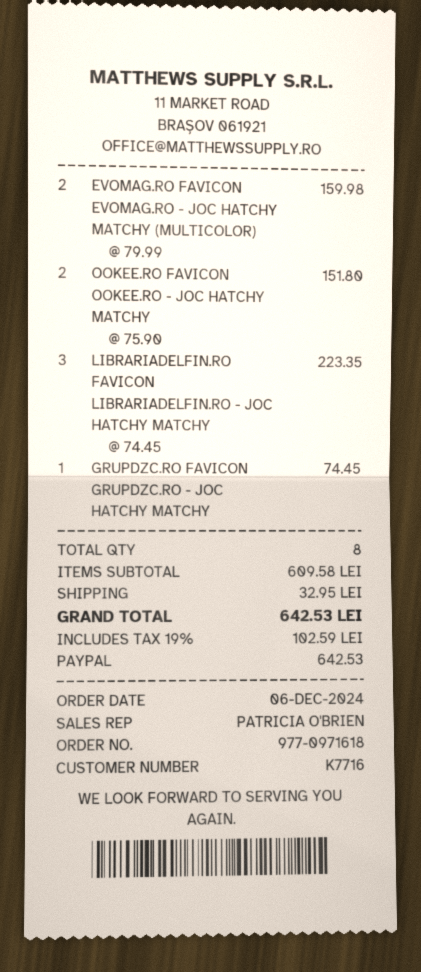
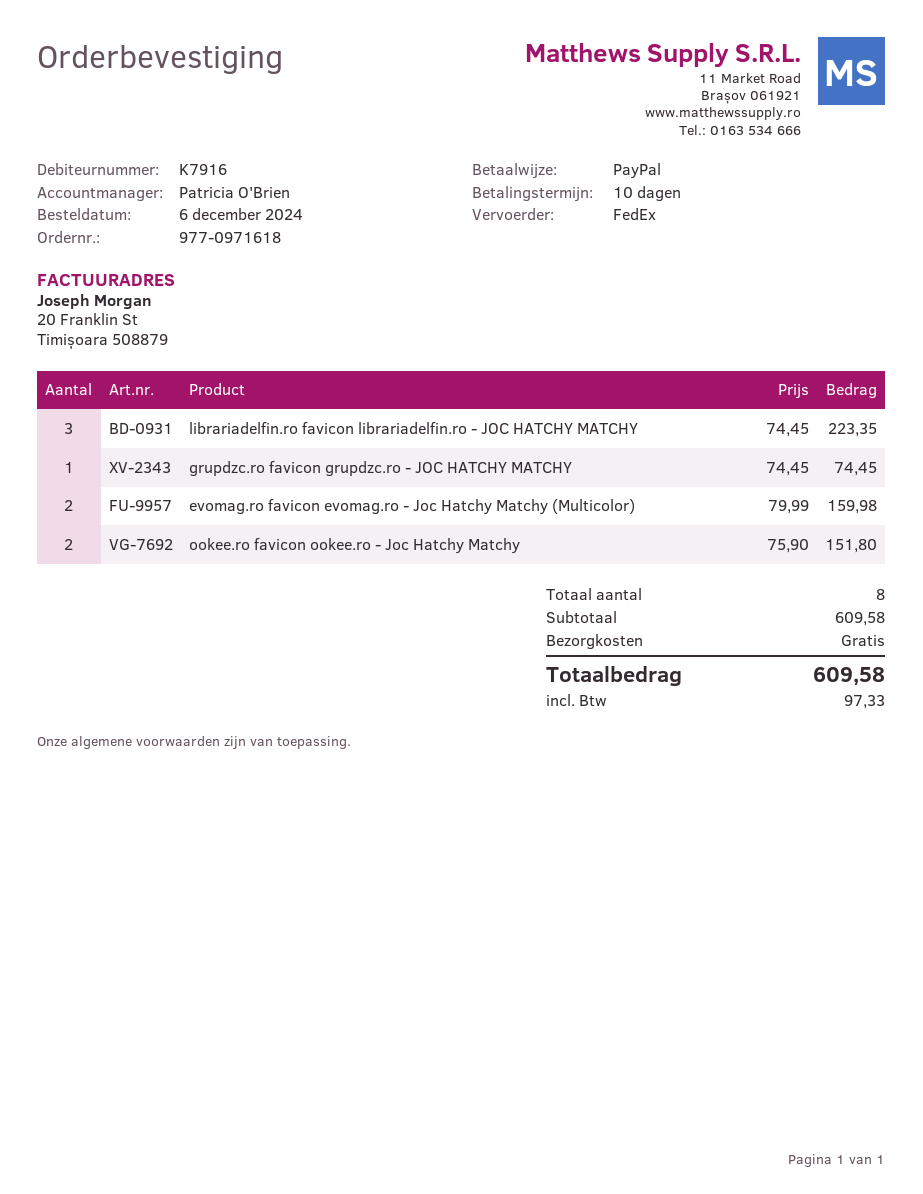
customer number: K7716 -> K7916
shipping: 32.95 -> 0.00
tax: 102.59 -> 97.33
total: 642.53 -> 609.58

